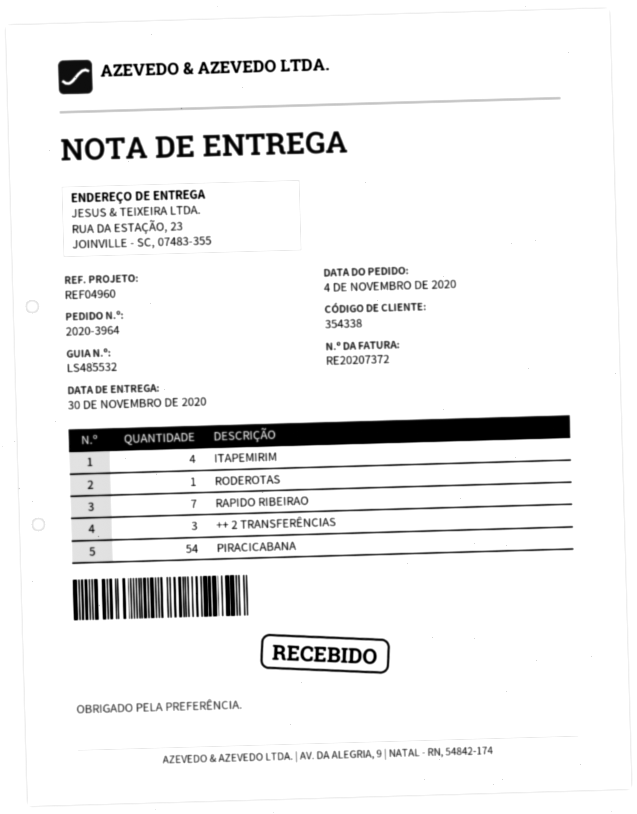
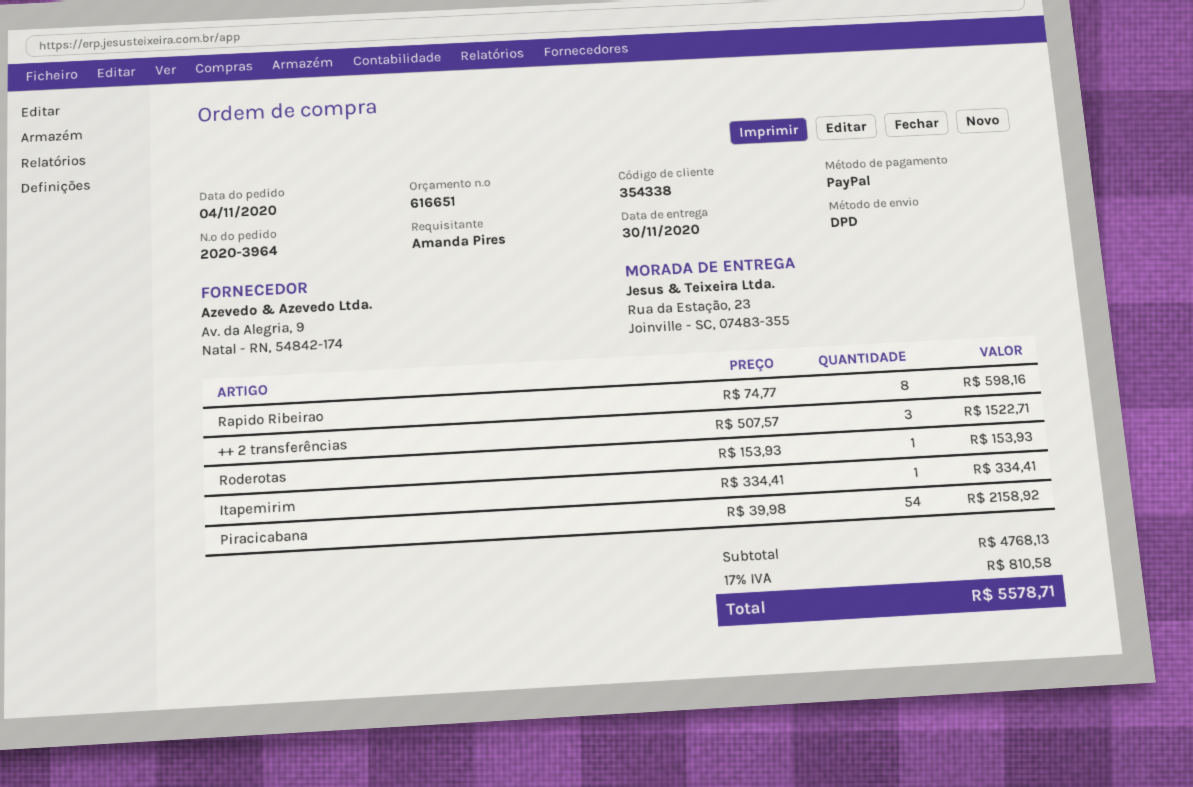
ITAPEMIRIM: 4 -> 1
RAPIDO RIBEIRAO: 7 -> 8

